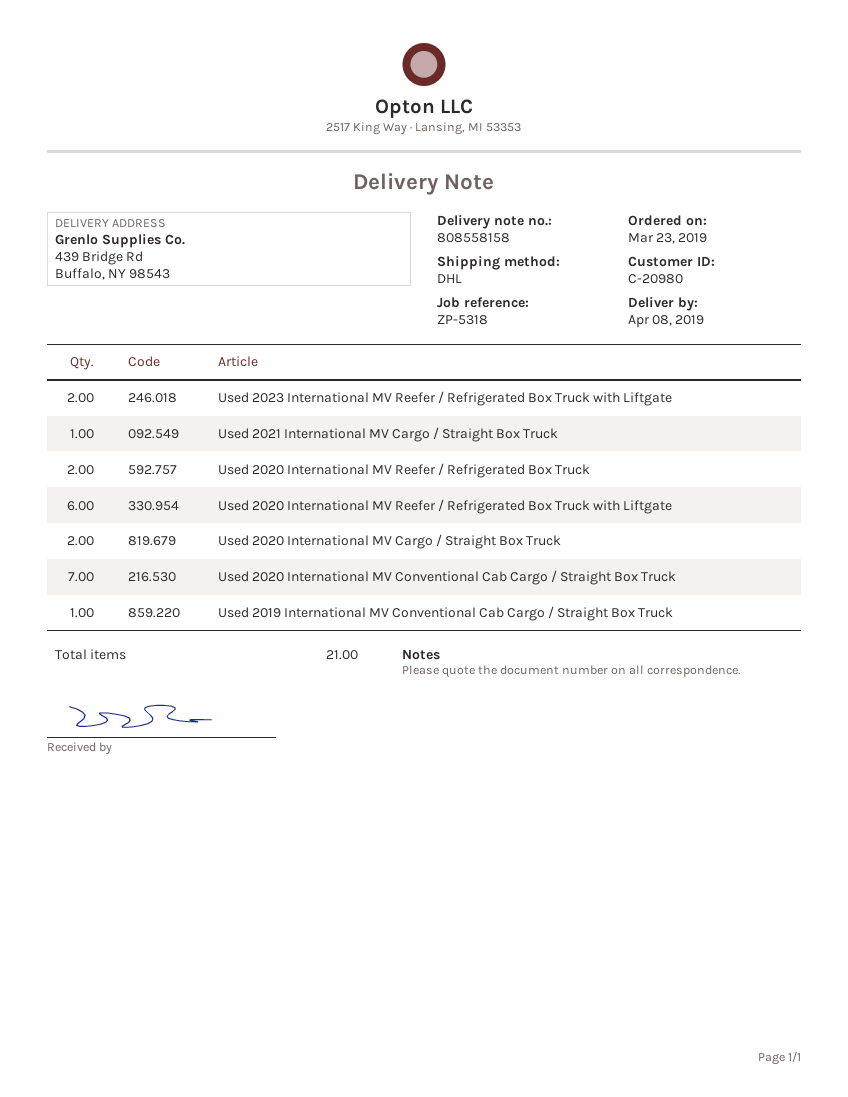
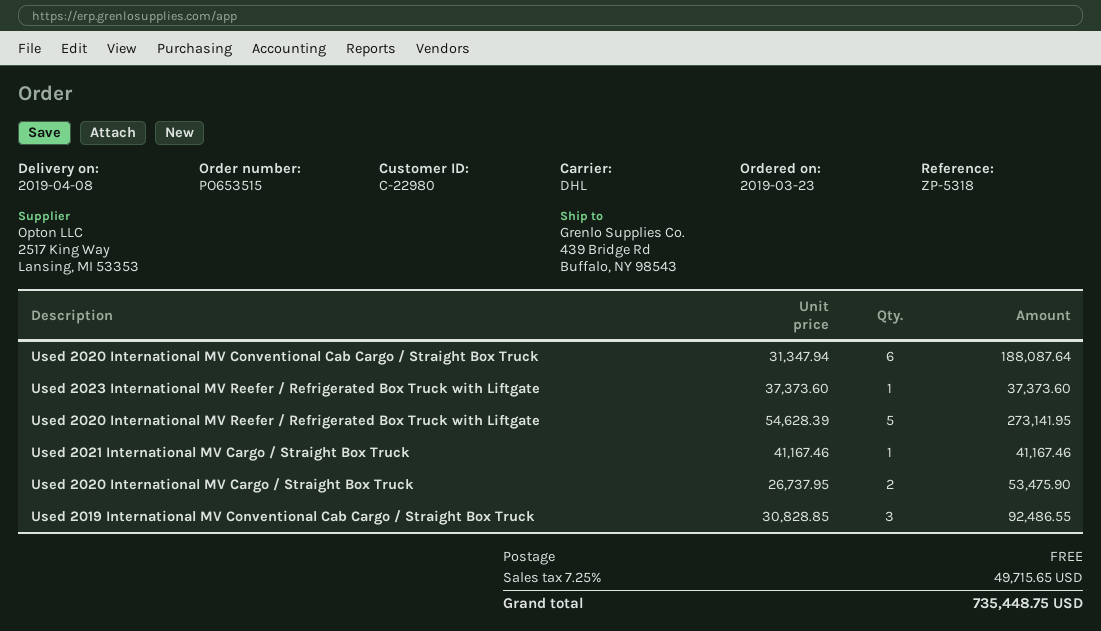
customer number: C-20980 -> C-22980
Used 2023 International MV Reefer / Refrigerated Box Truck with Liftgate: 2 -> 1
Used 2020 International MV Reefer / Refrigerated Box Truck: 2 -> none
Used 2020 International MV Reefer / Refrigerated Box Truck with Liftgate: 6 -> 5
Used 2020 International MV Conventional Cab Cargo / Straight Box Truck: 7 -> 6
Used 2019 International MV Conventional Cab Cargo / Straight Box Truck: 1 -> 3

